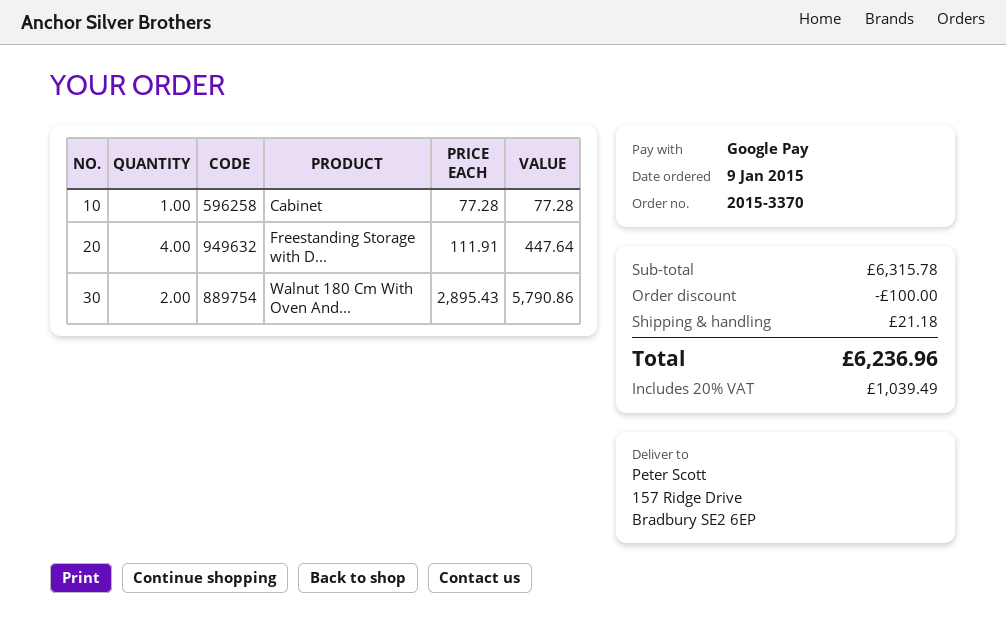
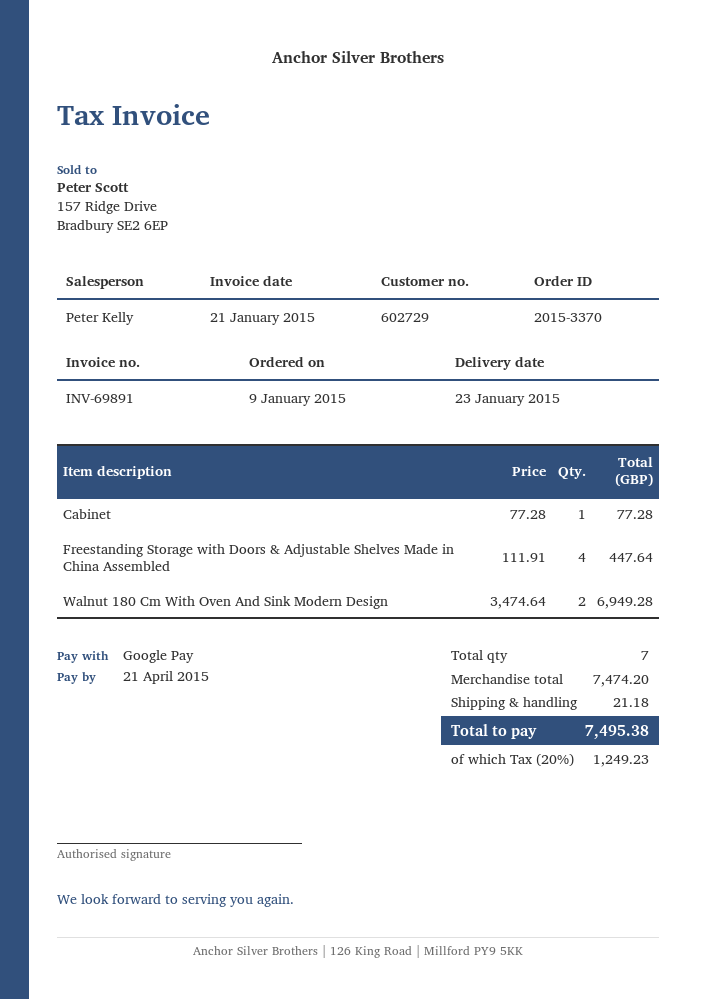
Walnut 180 Cm With Oven And...: 2 x 2895.43 = 5790.86 -> 2 x 3474.64 = 6949.28
subtotal: 6315.78 -> 7474.20
discount: 100.00 -> none
tax: 20% = 1039.49 -> 20% = 1249.23
total: 6236.96 -> 7495.38

